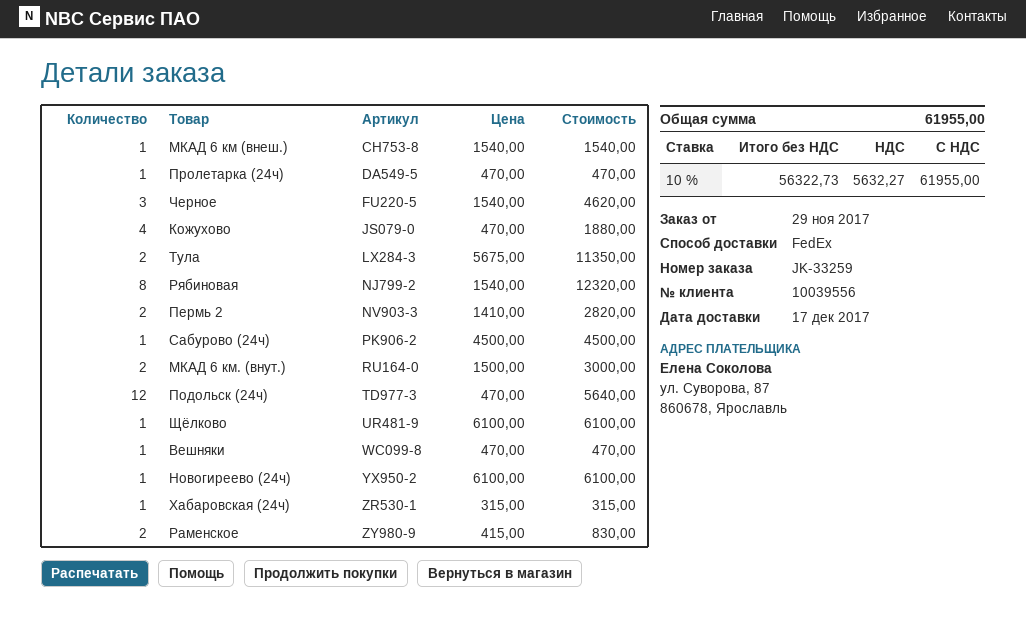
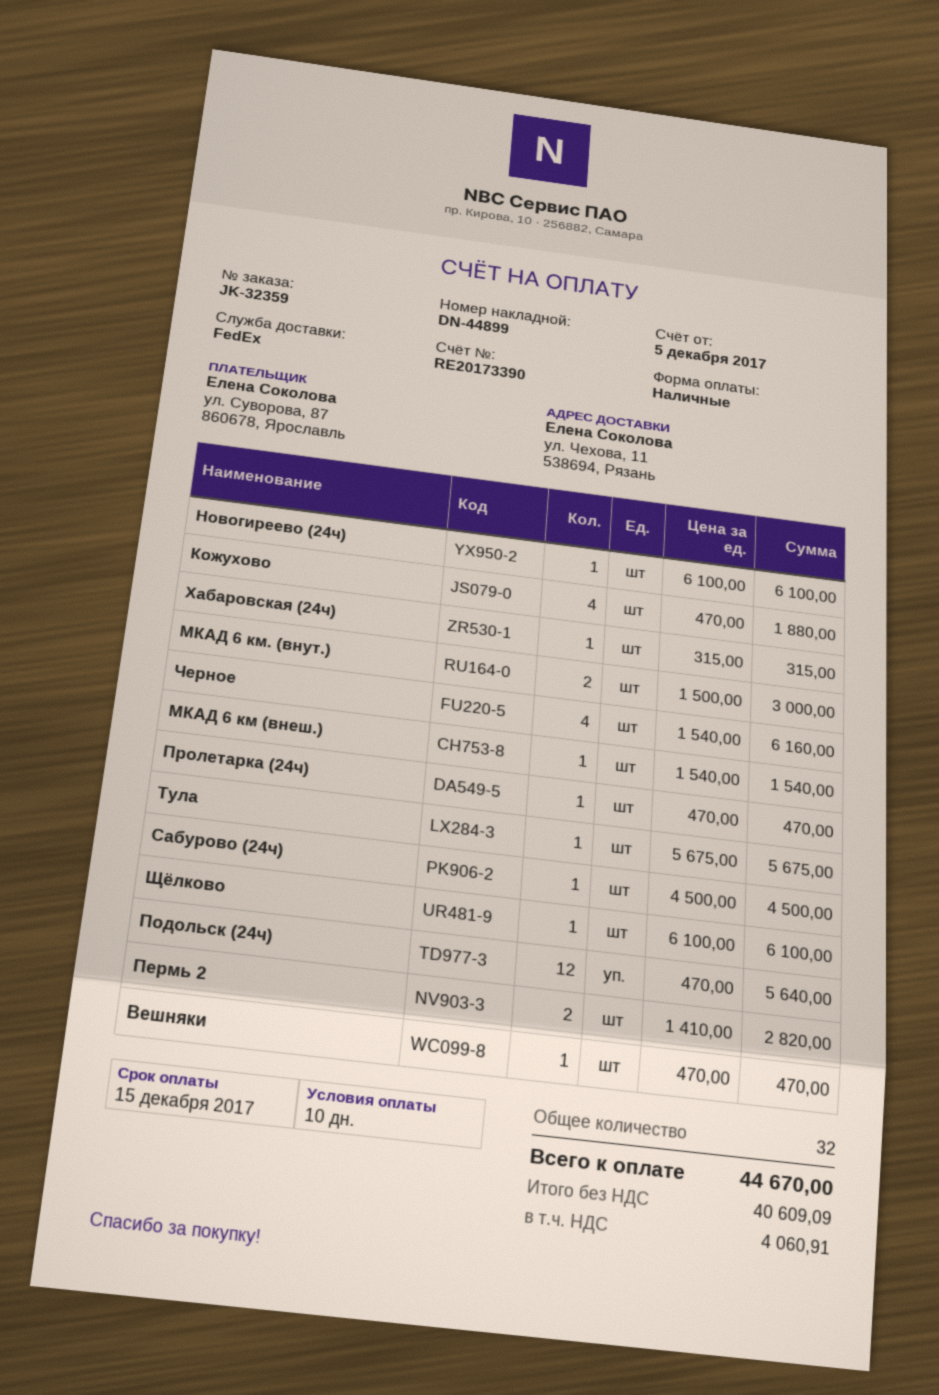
order number: JK-33259 -> JK-32359
Черное: 3 x 1540.00 = 4620.00 -> 4 x 1540.00 = 6160.00
Тула: 2 x 5675.00 = 11350.00 -> 1 x 5675.00 = 5675.00
Рябиновая: 8 x 1540.00 = 12320.00 -> none
Раменское: 2 x 415.00 = 830.00 -> none
net: 56322.73 -> 40609.09
tax: 5632.27 -> 4060.91
total: 61955.00 -> 44670.00

